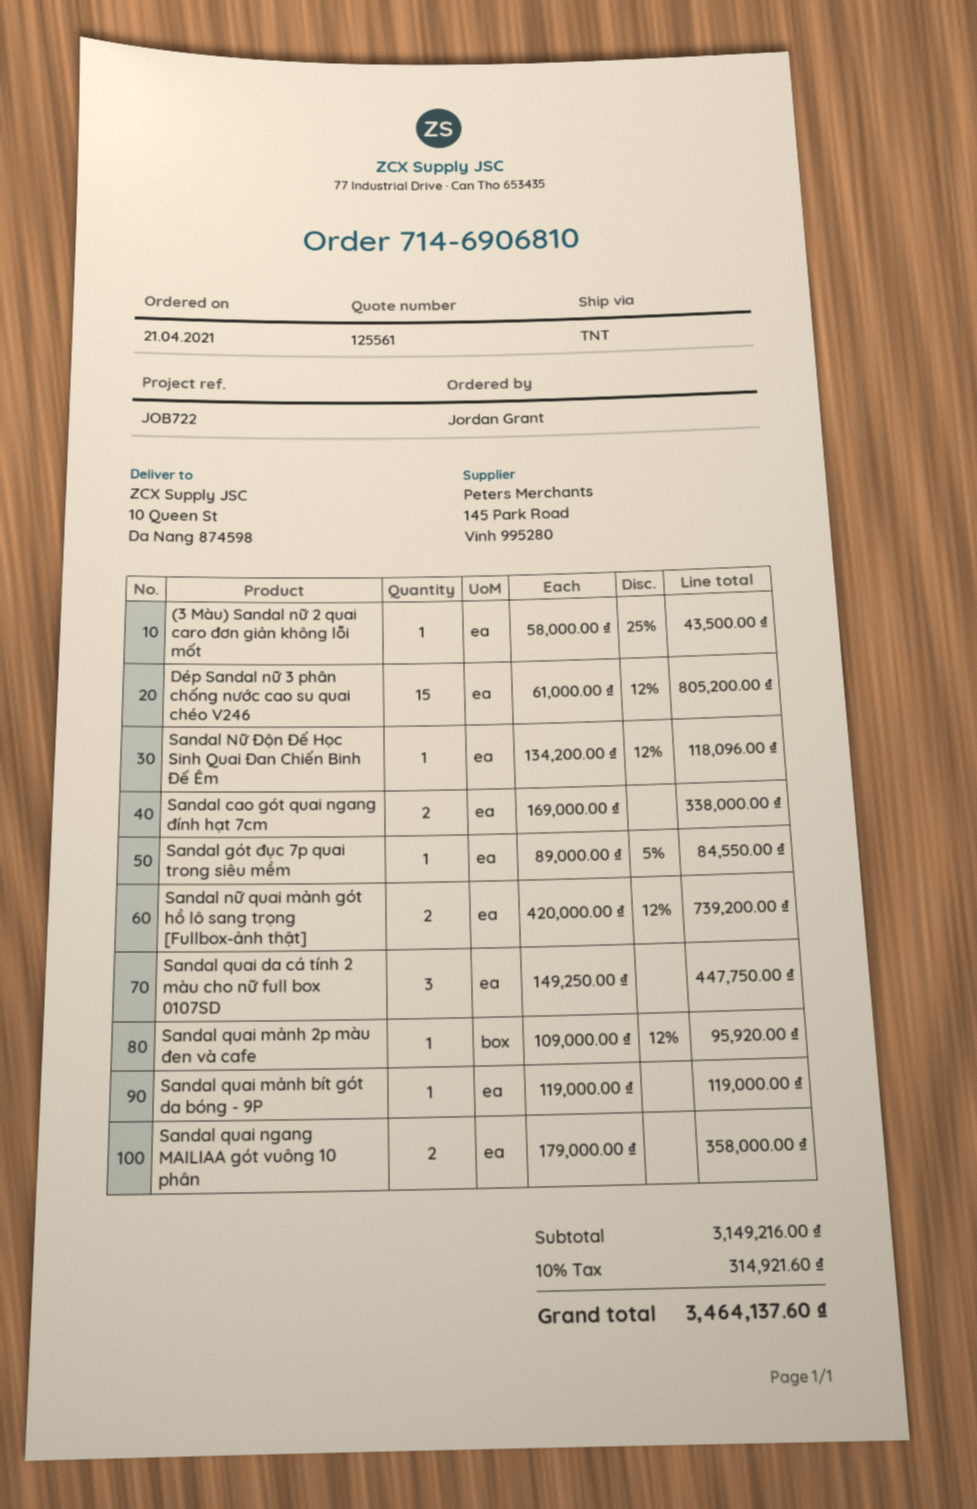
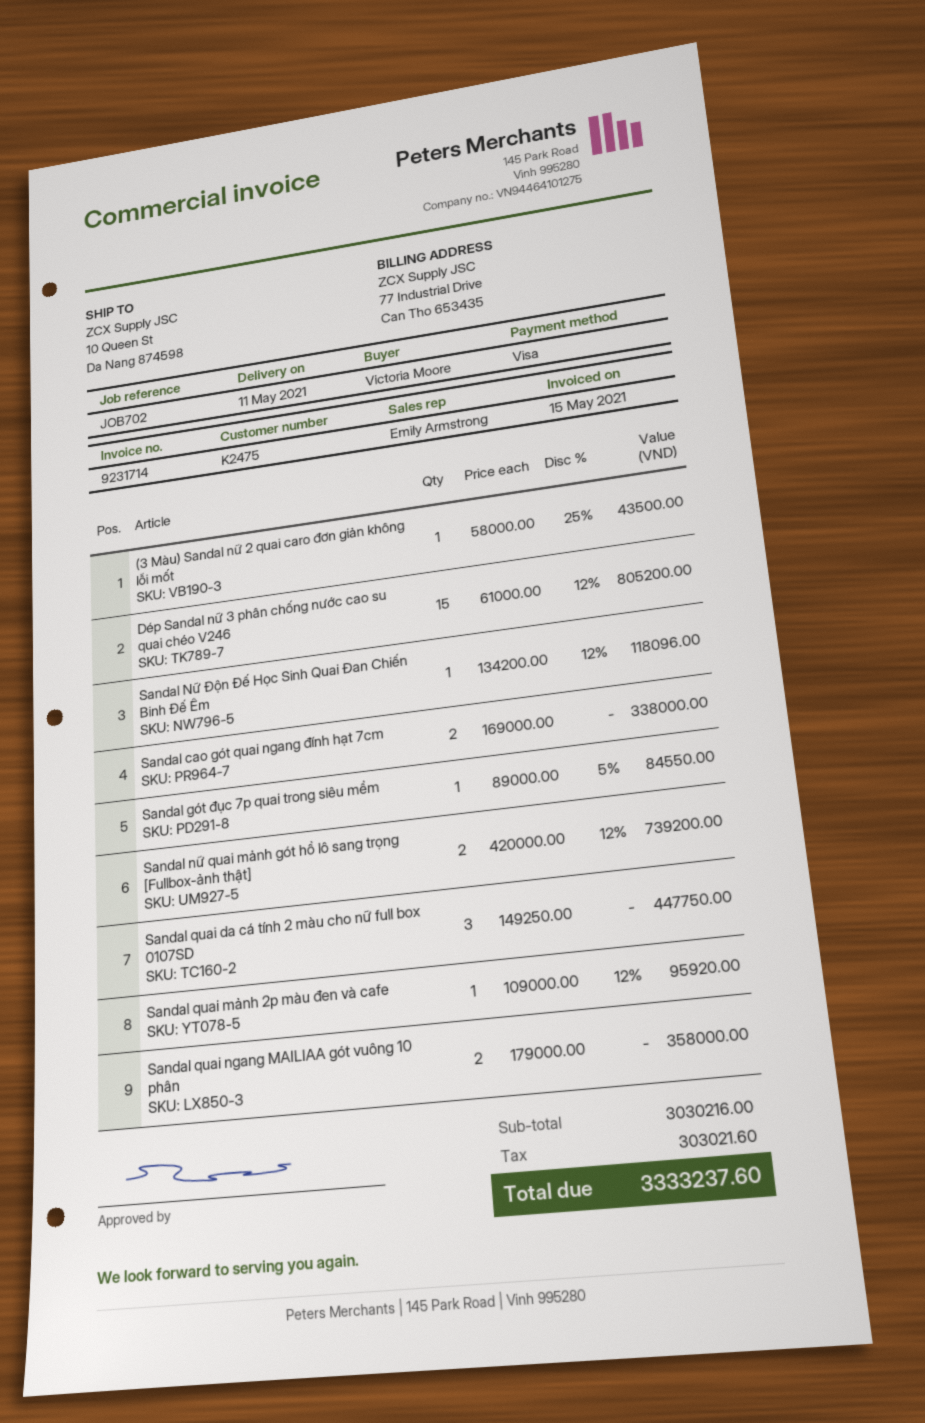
reference: JOB722 -> JOB702
ordered by: Jordan Grant -> Victoria Moore
Sandal quai mảnh bít gót da bóng - 9P: 1 x 119000.00 = 119000.00 -> none
subtotal: 3149216.00 -> 3030216.00
tax: 314921.60 -> 303021.60
total: 3464137.60 -> 3333237.60

